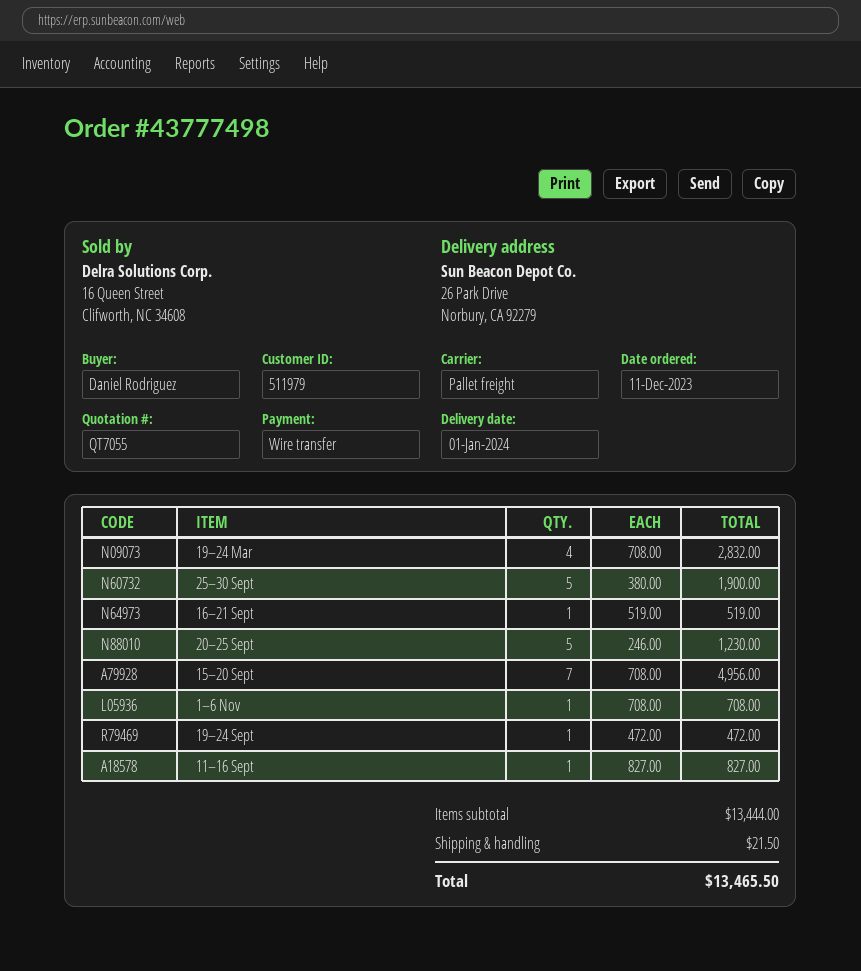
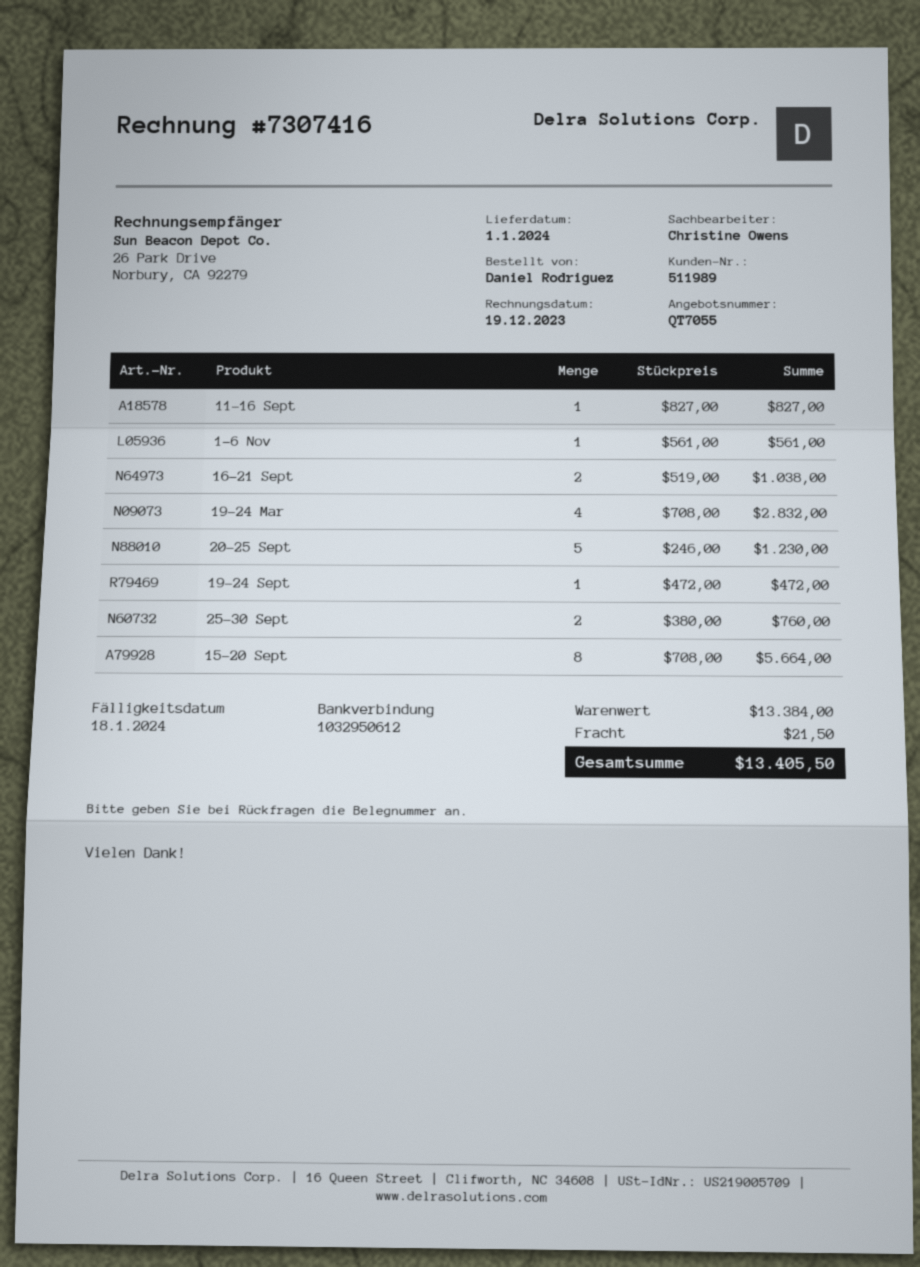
customer number: 511979 -> 511989
25–30 Sept: 5 x 380.00 = 1900.00 -> 2 x 380.00 = 760.00
16–21 Sept: 1 x 519.00 = 519.00 -> 2 x 519.00 = 1038.00
15–20 Sept: 7 x 708.00 = 4956.00 -> 8 x 708.00 = 5664.00
1–6 Nov: 1 x 708.00 = 708.00 -> 1 x 561.00 = 561.00
subtotal: 13444.00 -> 13384.00
total: 13465.50 -> 13405.50

